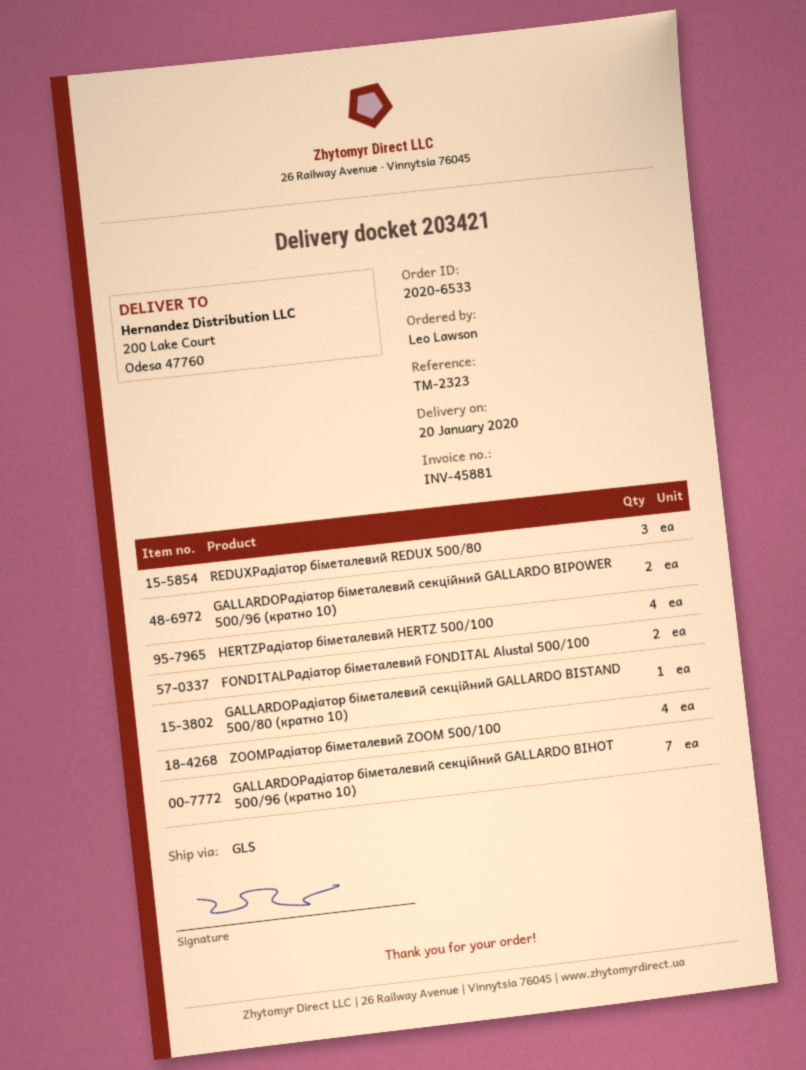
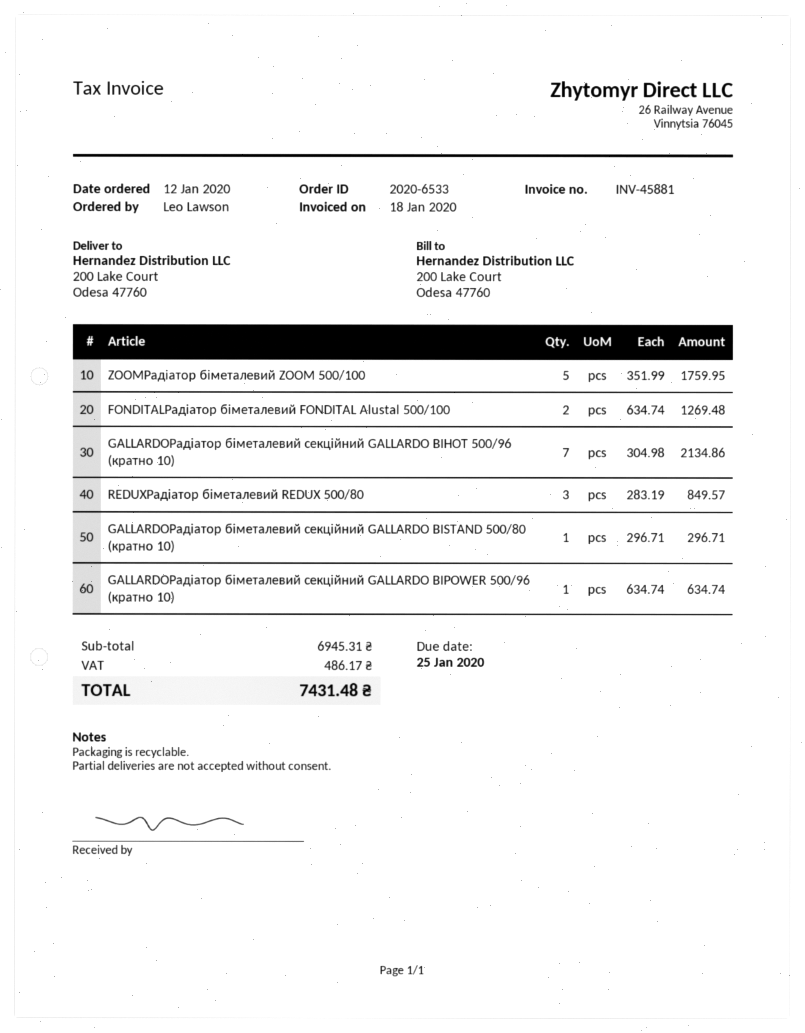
GALLARDOРадіатор біметалевий секційний GALLARDO BIPOWER 500/96 (кратно 10): 2 -> 1
HERTZРадіатор біметалевий HERTZ 500/100: 4 -> none
ZOOMРадіатор біметалевий ZOOM 500/100: 4 -> 5

